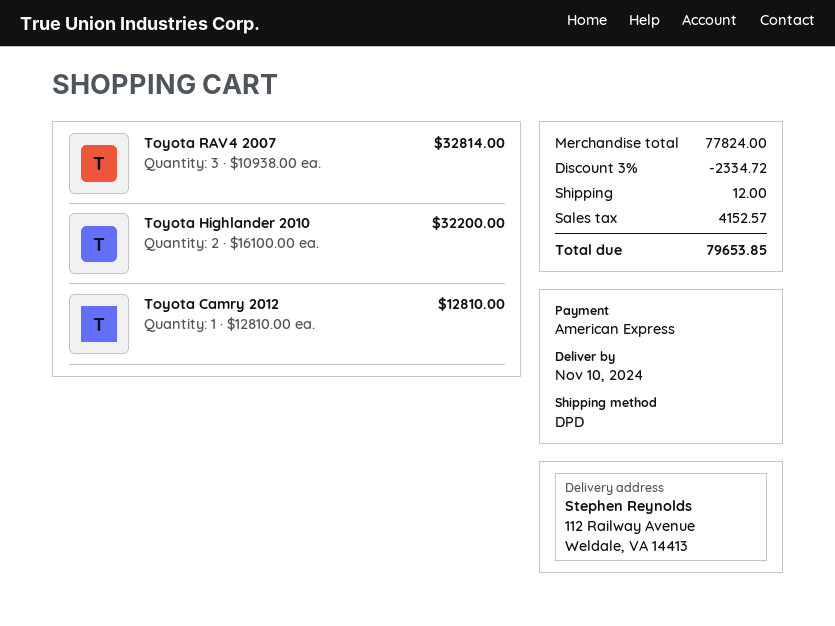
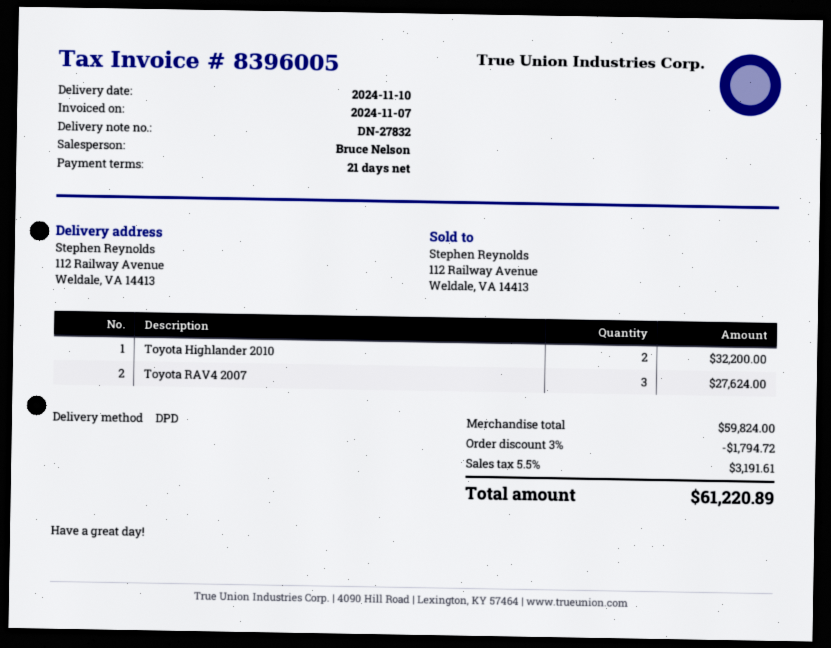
Toyota RAV4 2007: 3 for 32814.00 -> 3 for 27624.00
Toyota Camry 2012: 1 for 12810.00 -> none
subtotal: 77824.00 -> 59824.00
discount: 3% = 2334.72 -> 3% = 1794.72
shipping: 12.00 -> none
tax: 4152.57 -> 3191.61
total: 79653.85 -> 61220.89

